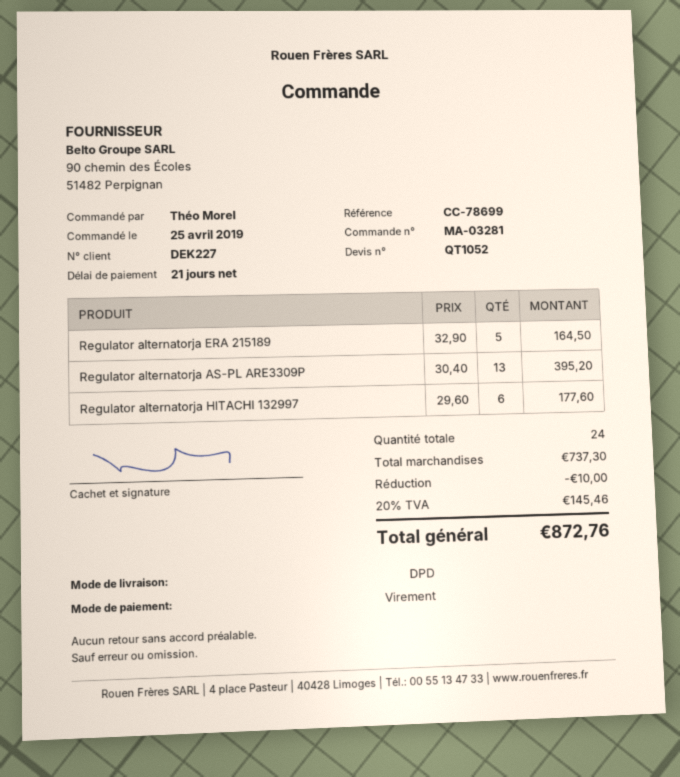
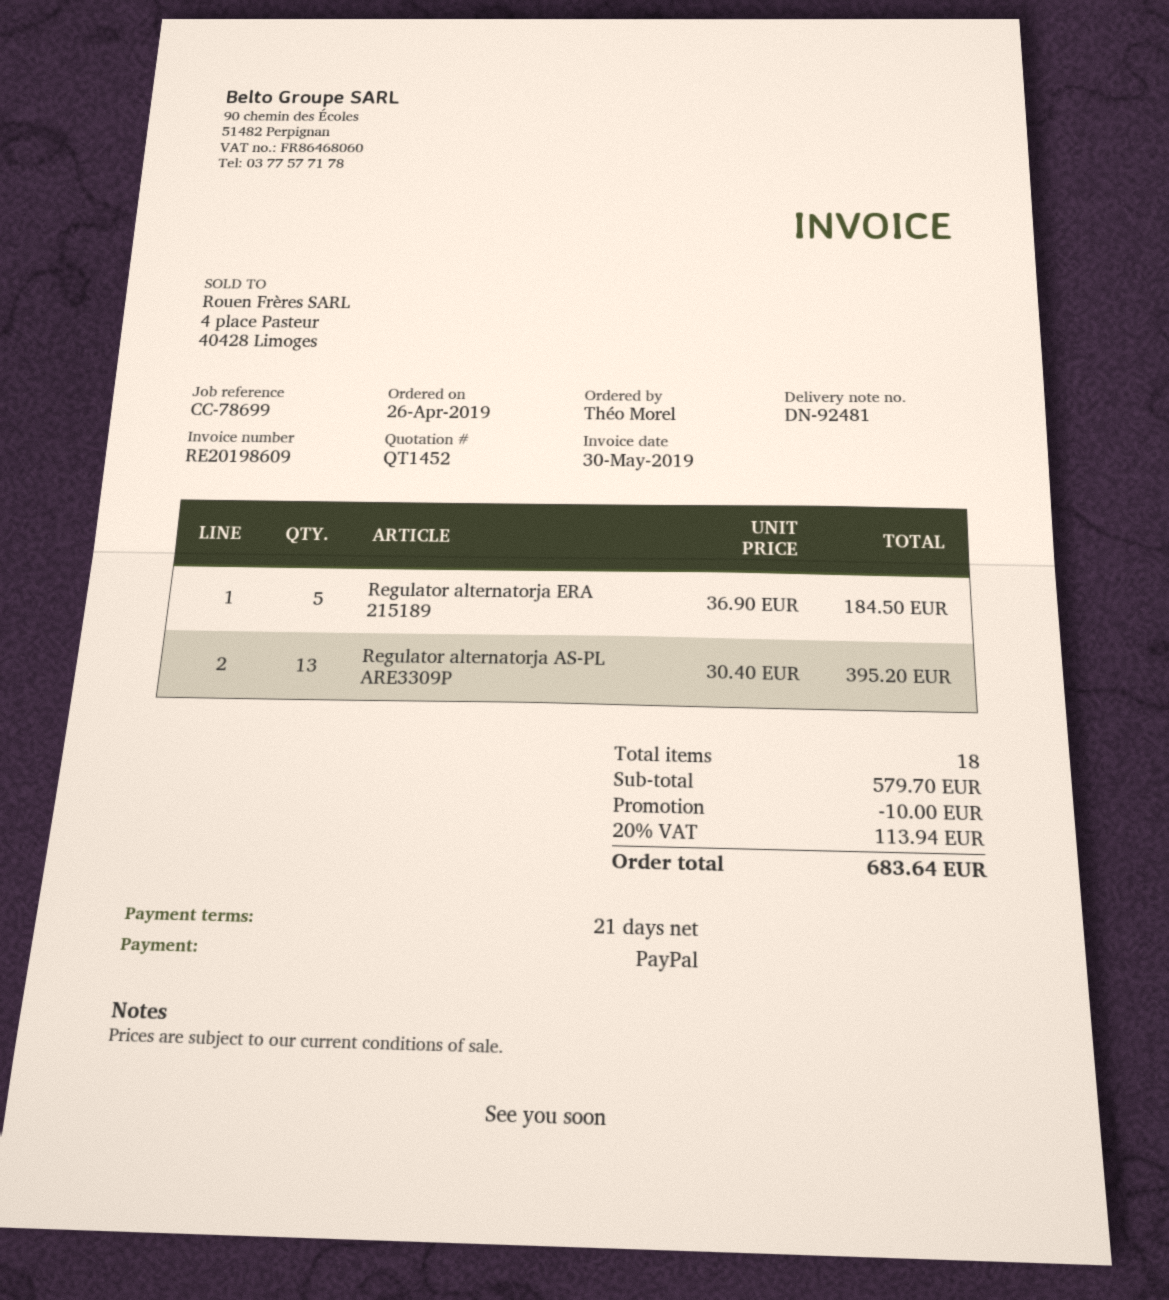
quote number: QT1052 -> QT1452
order date: 2019-04-25 -> 2019-04-26
payment method: bank transfer -> PayPal
Regulator alternatorja ERA 215189: 5 x 32.90 = 164.50 -> 5 x 36.90 = 184.50
Regulator alternatorja HITACHI 132997: 6 x 29.60 = 177.60 -> none
total quantity: 24 -> 18
subtotal: 737.30 -> 579.70
tax: 20% = 145.46 -> 20% = 113.94
total: 872.76 -> 683.64

